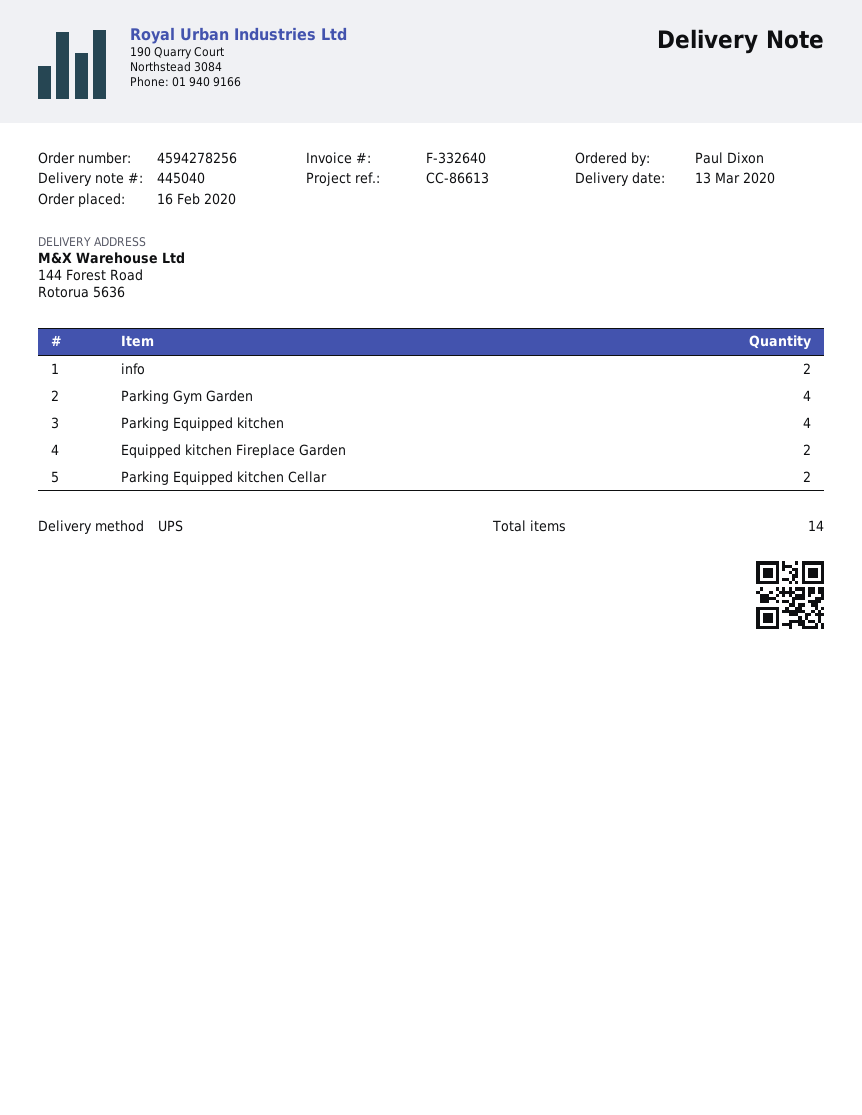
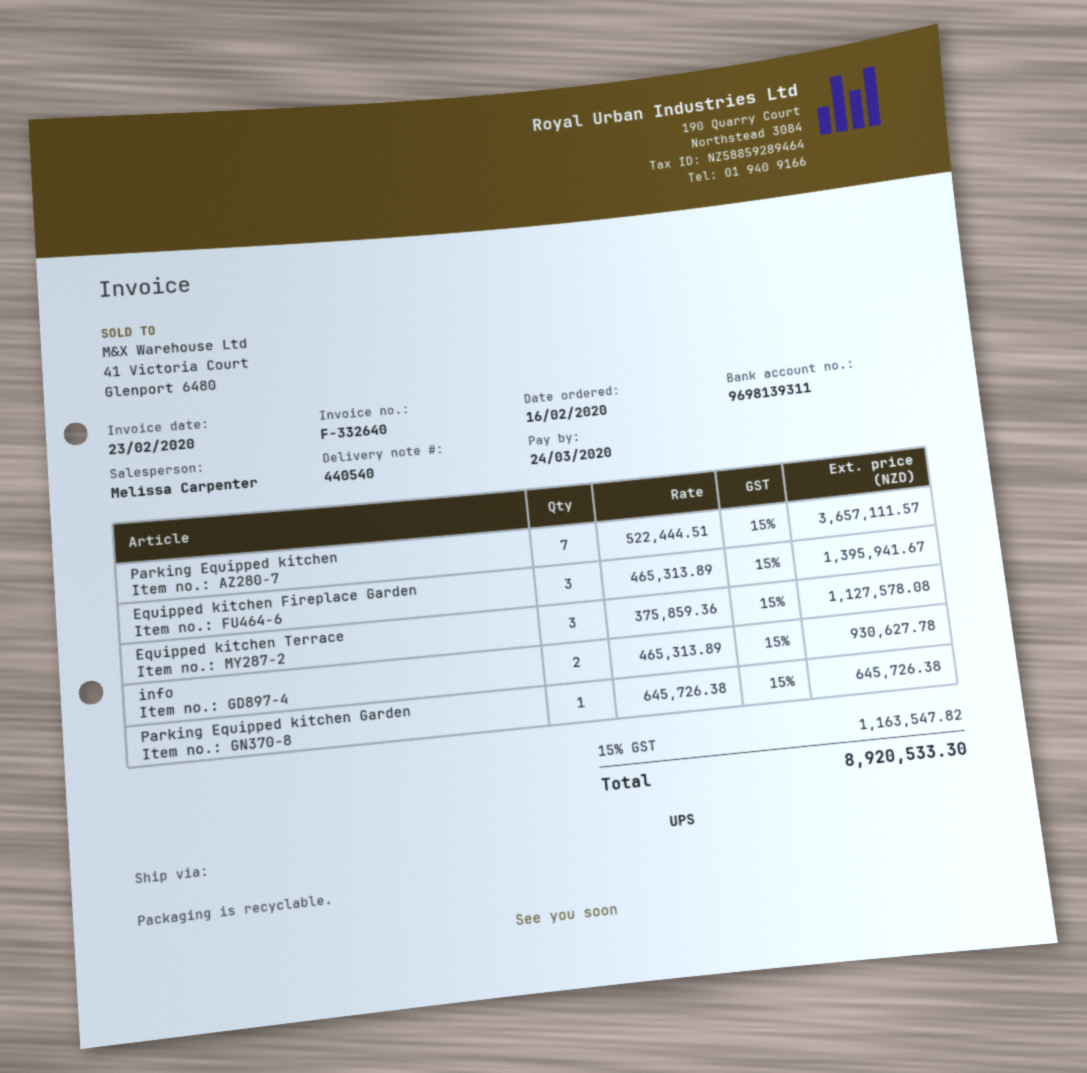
delivery note number: 445040 -> 440540
Parking Gym Garden: 4 -> none
Parking Equipped kitchen: 4 -> 7
Equipped kitchen Fireplace Garden: 2 -> 3
Parking Equipped kitchen Cellar: 2 -> none
Equipped kitchen Terrace: none -> 3
Parking Equipped kitchen Garden: none -> 1

